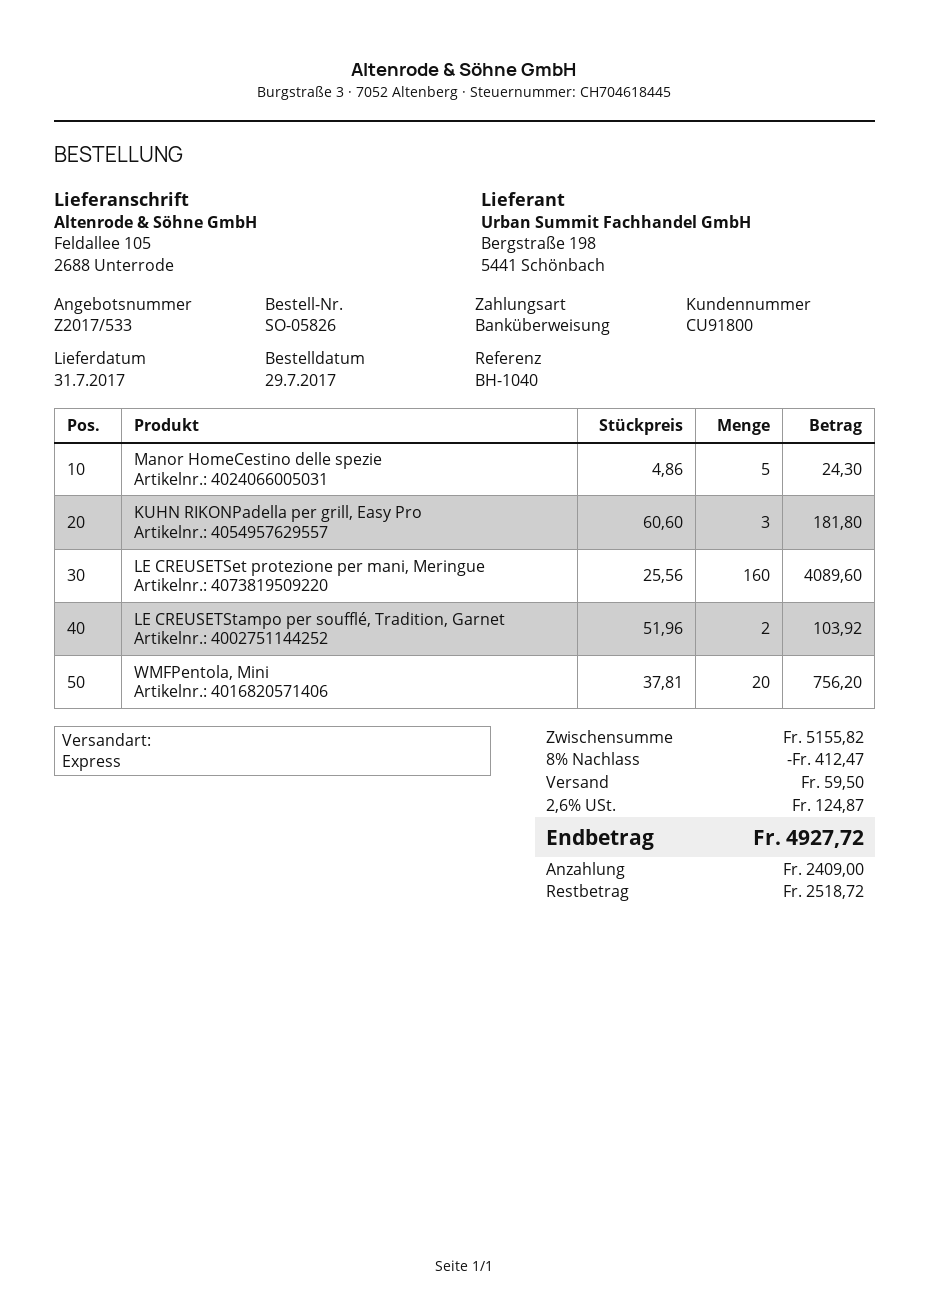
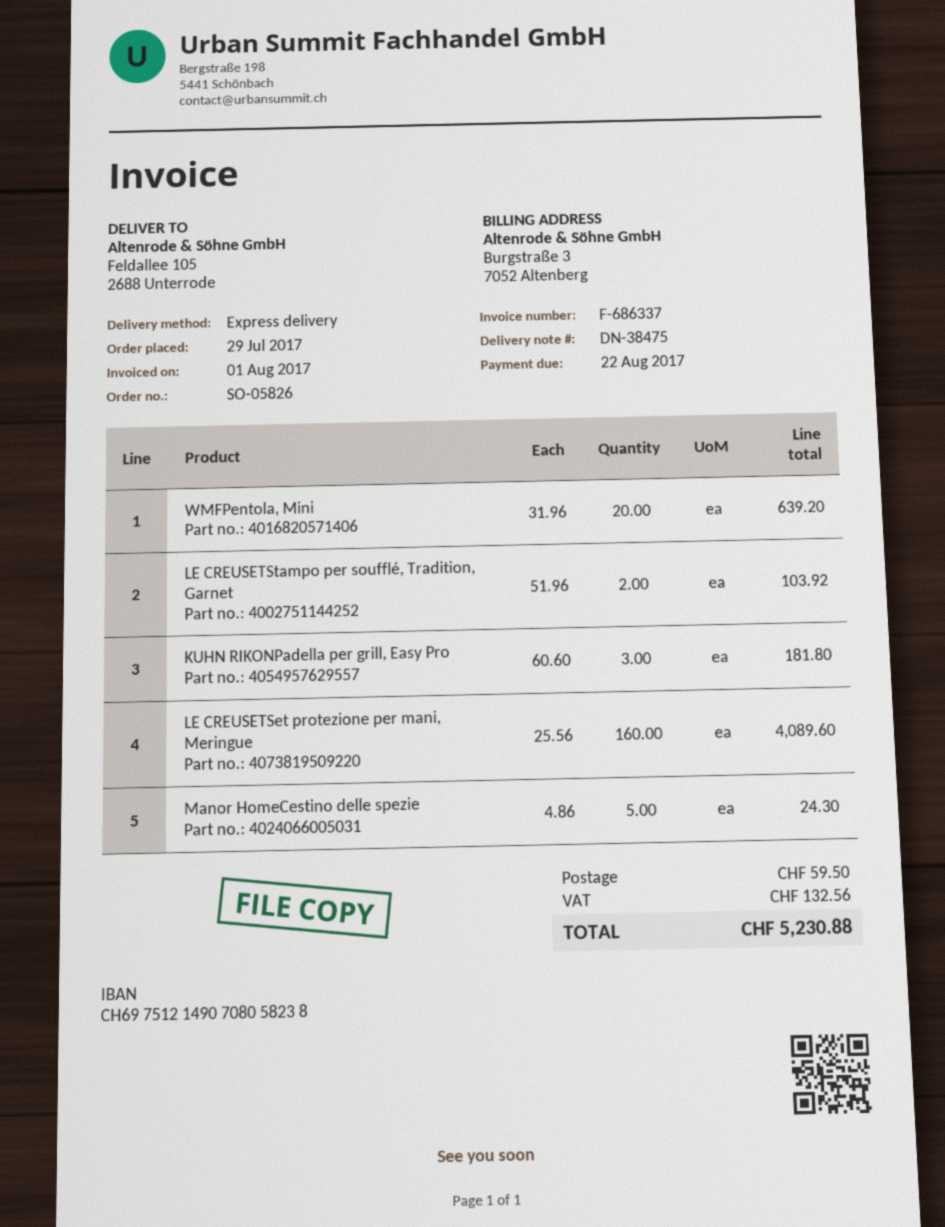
WMFPentola, Mini: 20 x 37.81 = 756.20 -> 20 x 31.96 = 639.20
discount: 8% = 412.47 -> none
tax: 124.87 -> 132.56
total: 4927.72 -> 5230.88

